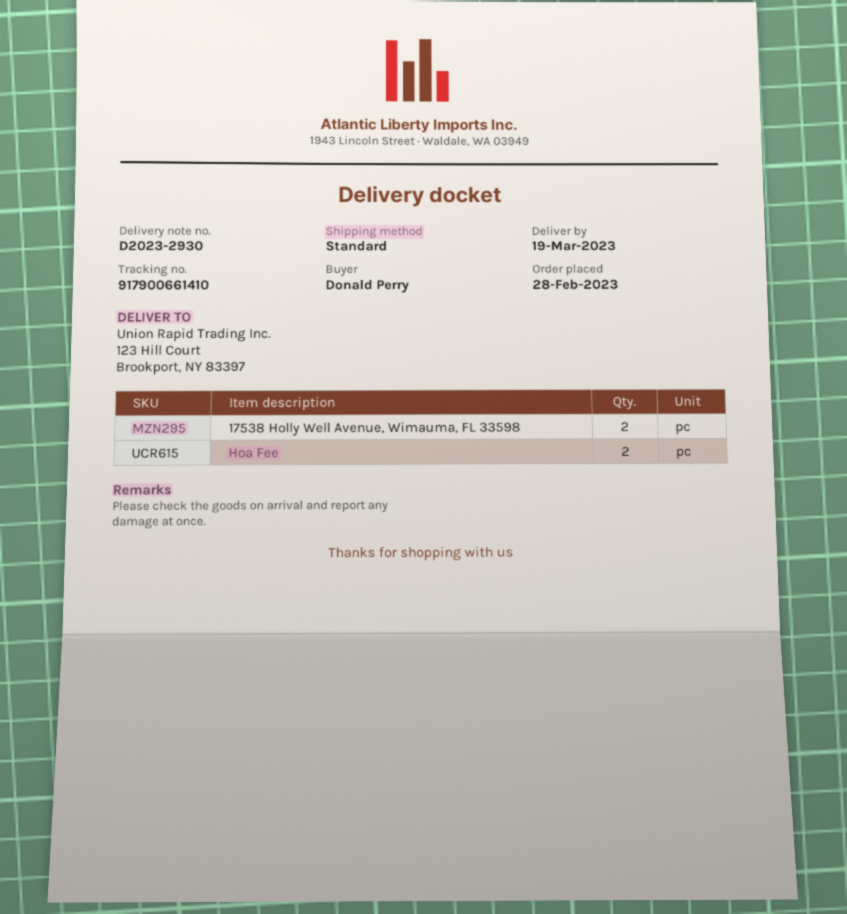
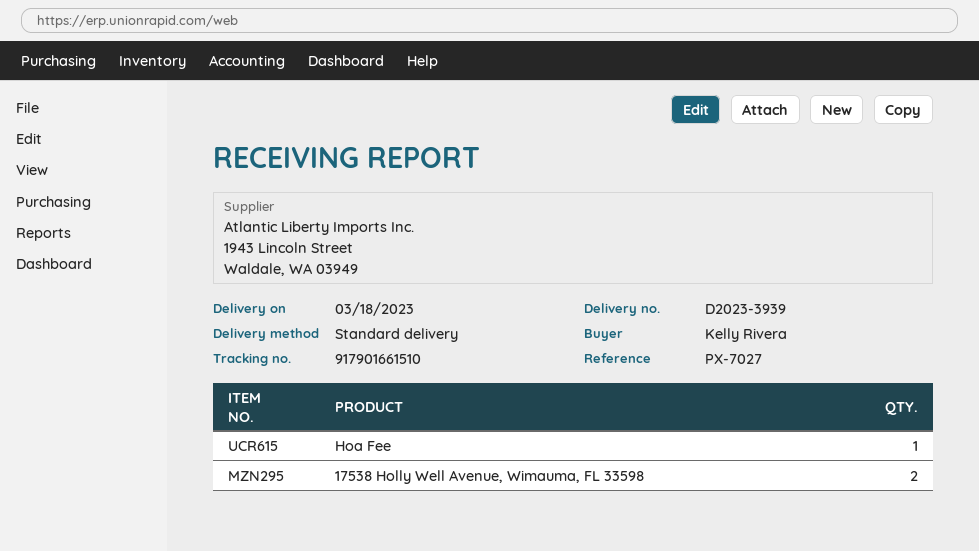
delivery note number: D2023-2930 -> D2023-3939
delivery date: 2023-03-19 -> 2023-03-18
ordered by: Donald Perry -> Kelly Rivera
tracking number: 917900661410 -> 917901661510
Hoa Fee: 2 -> 1

